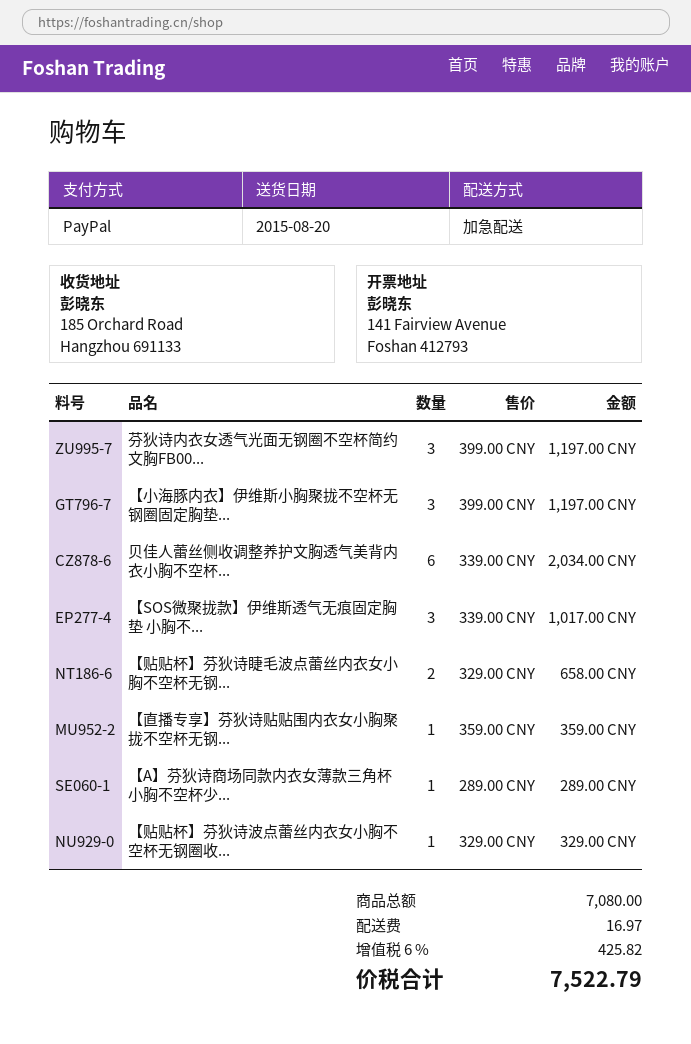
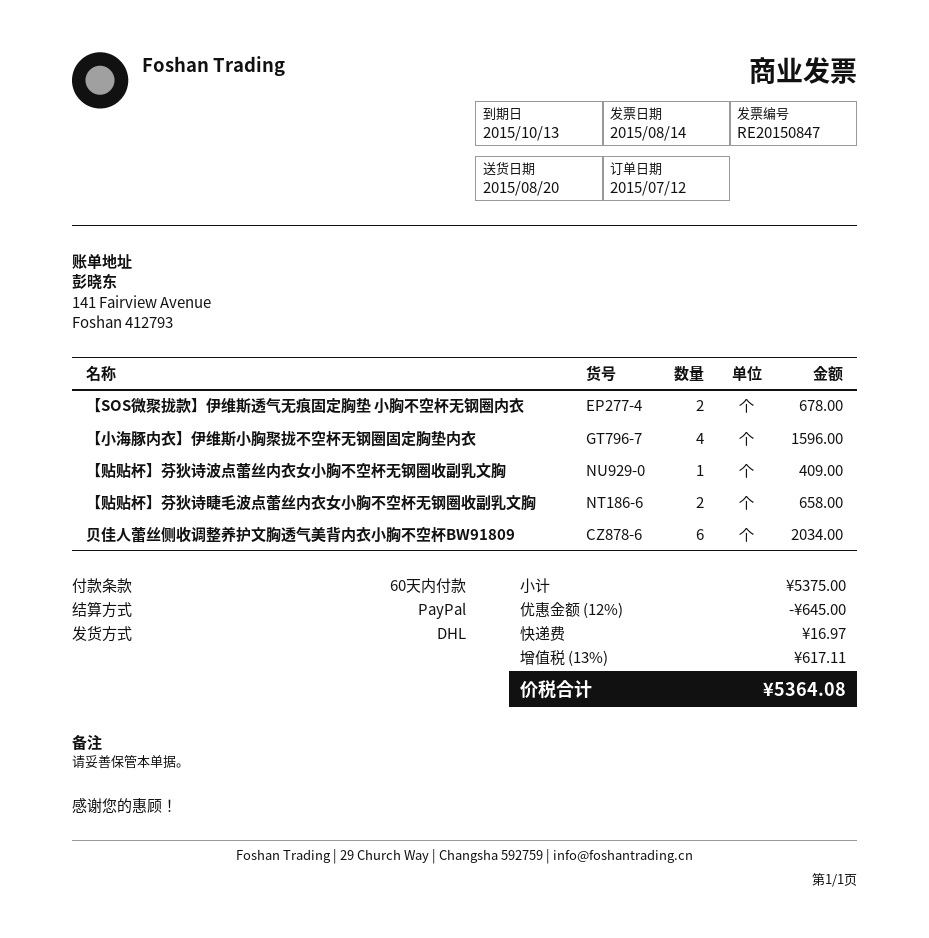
shipping method: express -> DHL
芬狄诗内衣女透气光面无钢圈不空杯简约文胸FB00...: 3 for 1197.00 -> none
【小海豚内衣】伊维斯小胸聚拢不空杯无钢圈固定胸垫...: 3 for 1197.00 -> 4 for 1596.00
【SOS微聚拢款】伊维斯透气无痕固定胸垫 小胸不...: 3 for 1017.00 -> 2 for 678.00
【直播专享】芬狄诗贴贴围内衣女小胸聚拢不空杯无钢...: 1 for 359.00 -> none
【A】芬狄诗商场同款内衣女薄款三角杯小胸不空杯少...: 1 for 289.00 -> none
【贴贴杯】芬狄诗波点蕾丝内衣女小胸不空杯无钢圈收...: 1 for 329.00 -> 1 for 409.00
subtotal: 7080.00 -> 5375.00
discount: none -> 12% = 645.00
tax: 6% = 425.82 -> 13% = 617.11
total: 7522.79 -> 5364.08

